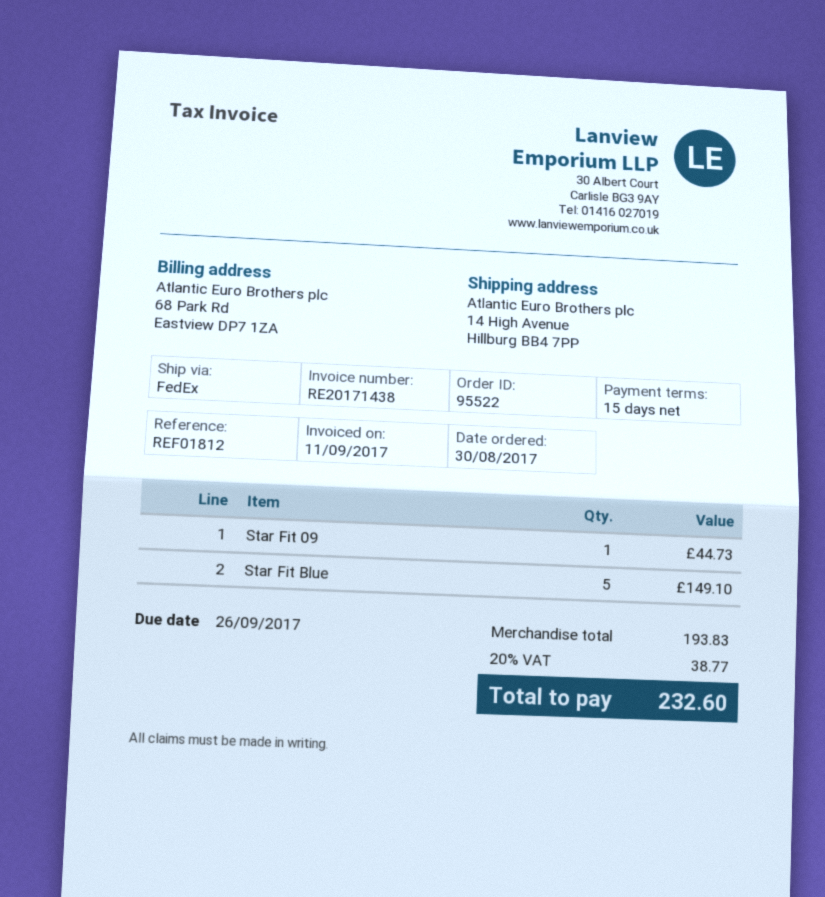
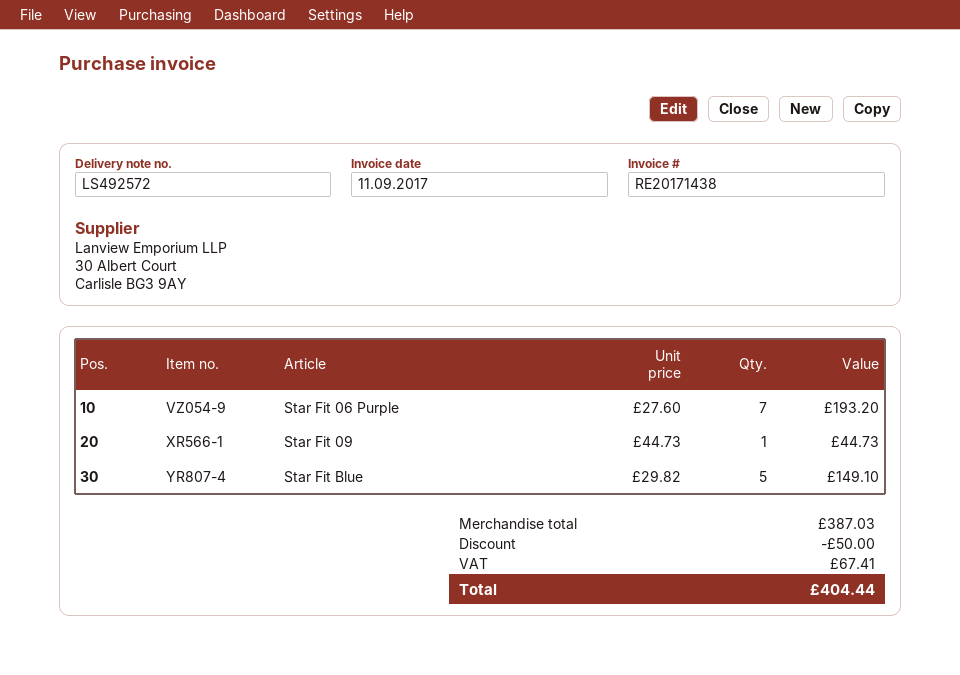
Star Fit 06 Purple: none -> 7 for 193.20
subtotal: 193.83 -> 387.03
discount: none -> 50.00
tax: 38.77 -> 67.41
total: 232.60 -> 404.44

